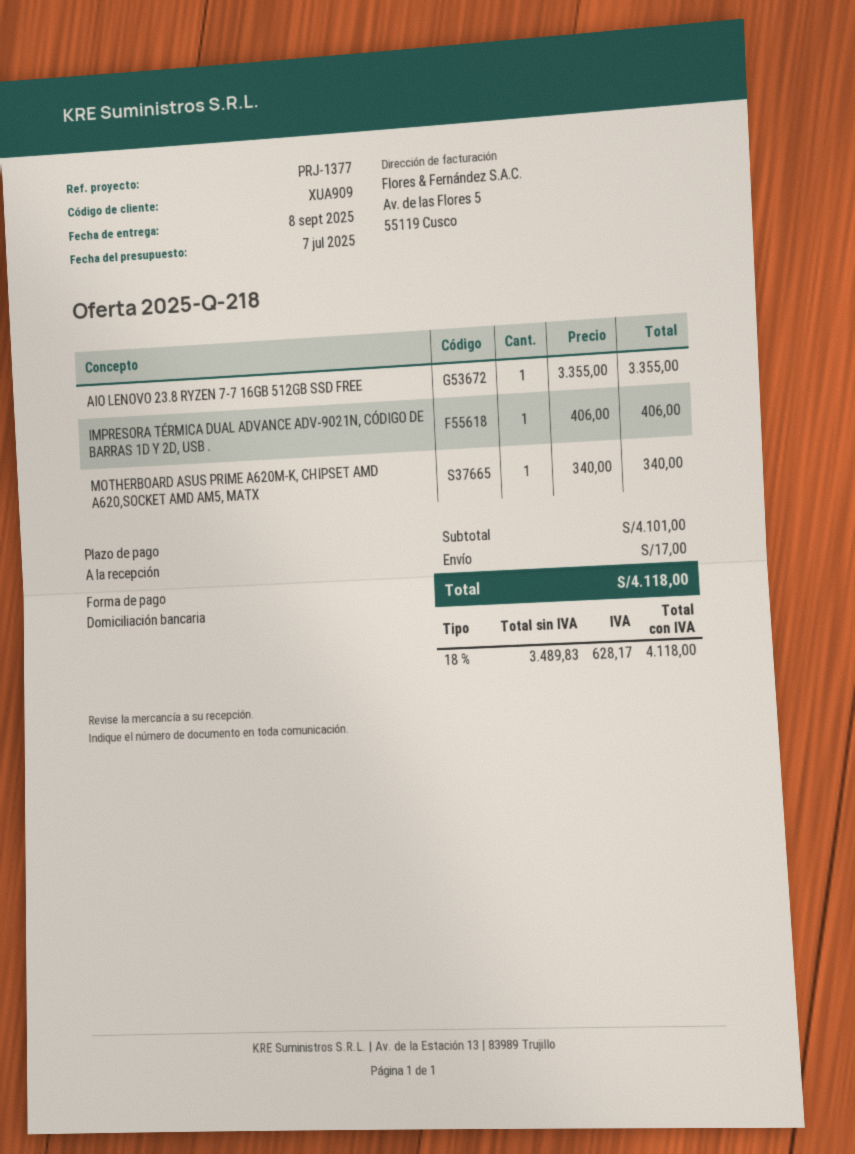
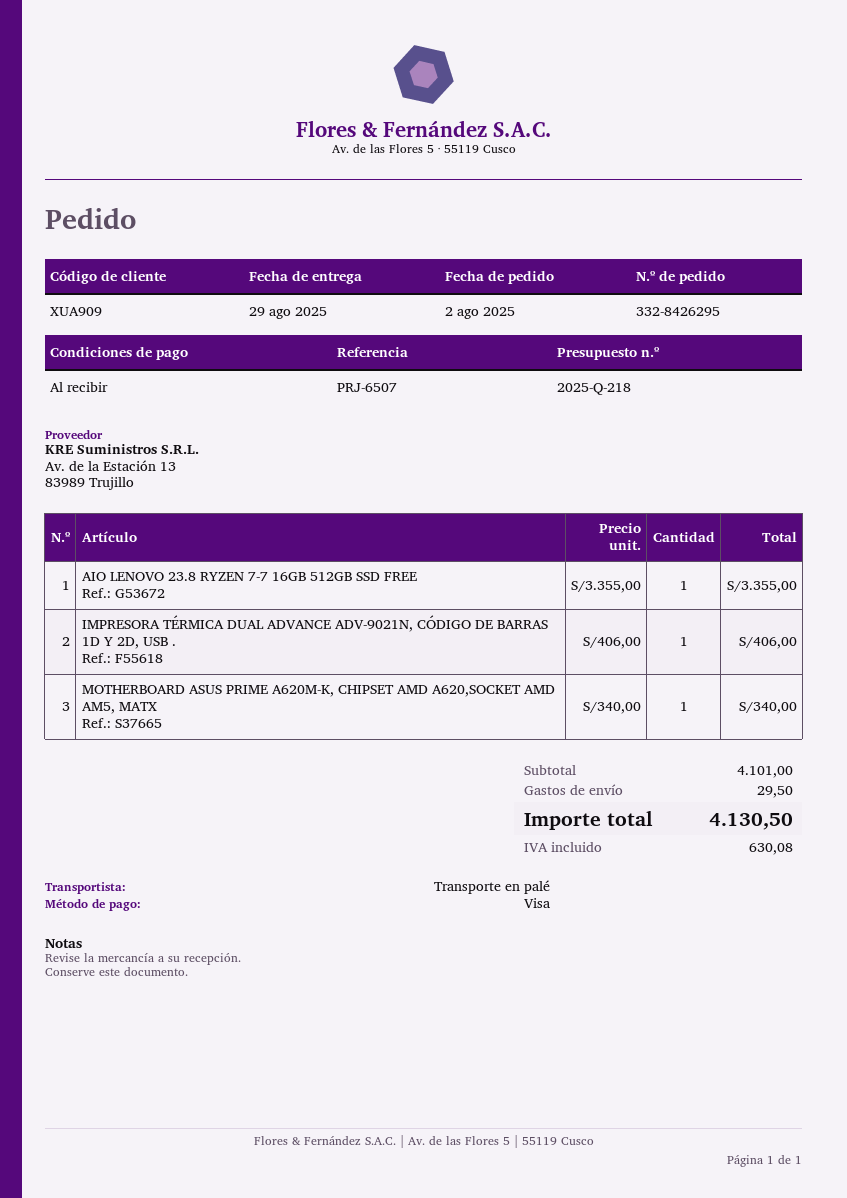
delivery date: 2025-09-08 -> 2025-08-29
reference: PRJ-1377 -> PRJ-6507
payment method: direct debit -> Visa
shipping: 17.00 -> 29.50
tax: 628.17 -> 630.08
total: 4118.00 -> 4130.50

